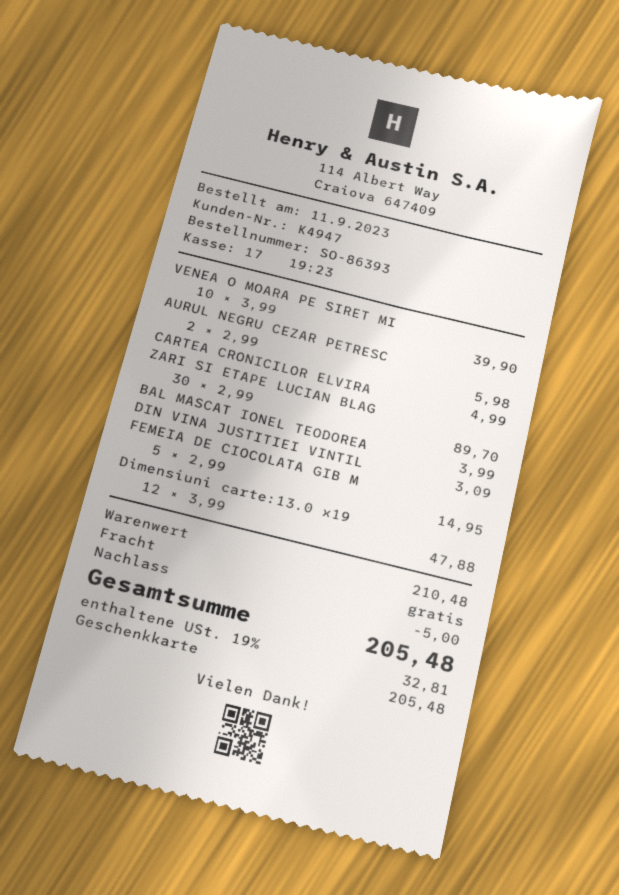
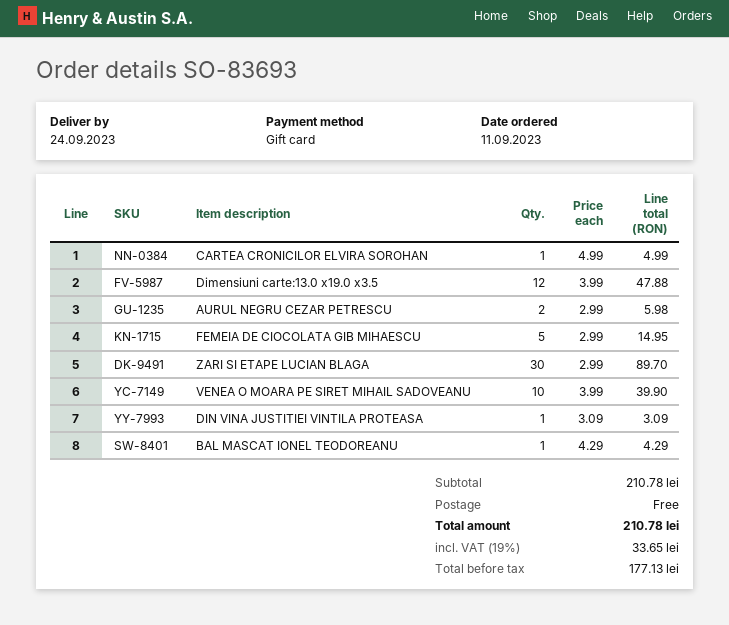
order number: SO-86393 -> SO-83693
BAL MASCAT IONEL TEODOREA: 1 x 3.99 = 3.99 -> 1 x 4.29 = 4.29
subtotal: 210.48 -> 210.78
discount: 5.00 -> none
tax: 19% = 32.81 -> 19% = 33.65
total: 205.48 -> 210.78

